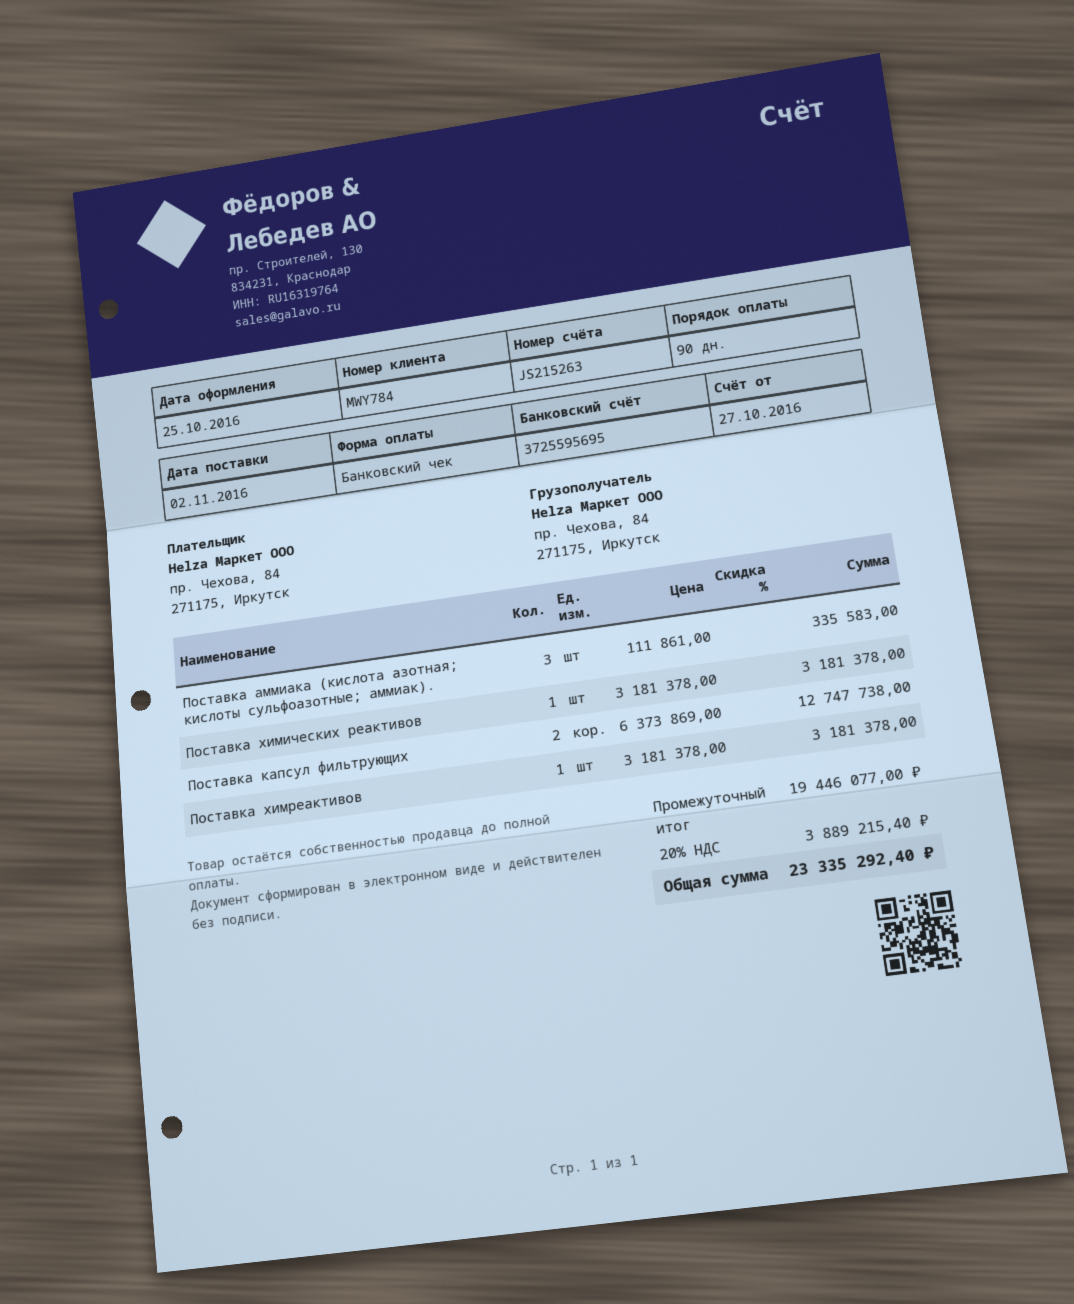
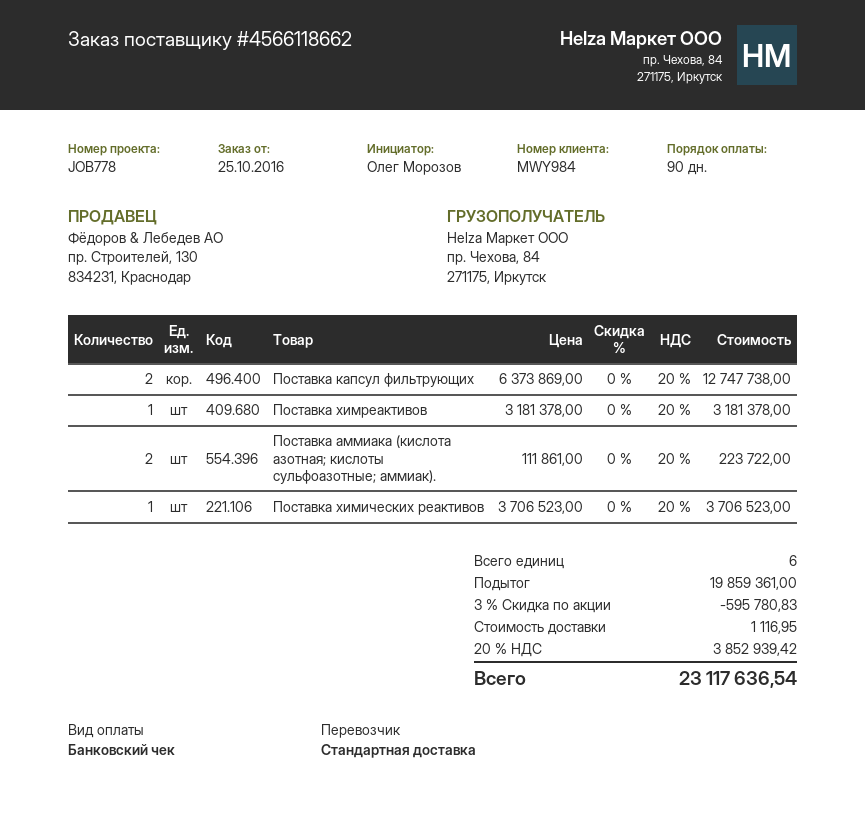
customer number: MWY784 -> MWY984
Поставка аммиака (кислота азотная; кислоты сульфоазотные; аммиак).: 3 x 111861.00 = 335583.00 -> 2 x 111861.00 = 223722.00
Поставка химических реактивов: 1 x 3181378.00 = 3181378.00 -> 1 x 3706523.00 = 3706523.00
subtotal: 19446077.00 -> 19859361.00
discount: none -> 3% = 595780.83
shipping: none -> 1116.95
tax: 20% = 3889215.40 -> 20% = 3852939.42
total: 23335292.40 -> 23117636.54

